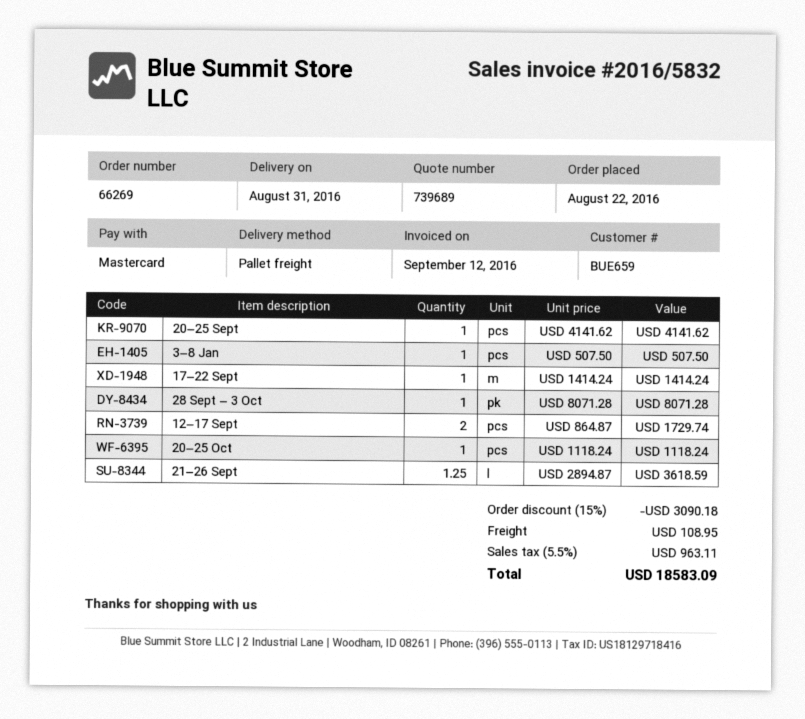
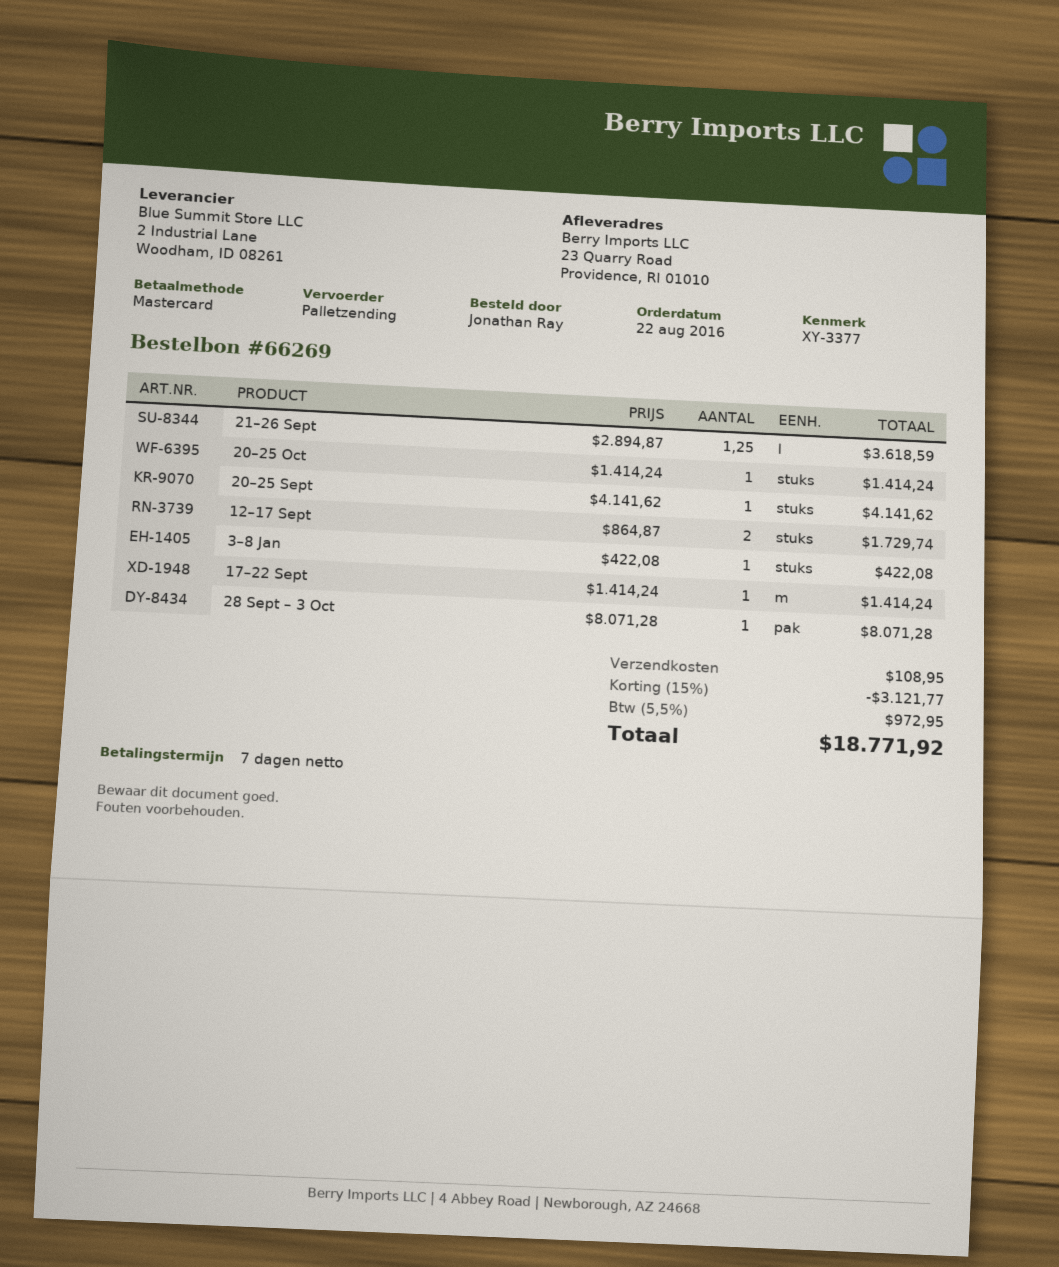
3–8 Jan: 1 x 507.50 = 507.50 -> 1 x 422.08 = 422.08
20–25 Oct: 1 x 1118.24 = 1118.24 -> 1 x 1414.24 = 1414.24
discount: 15% = 3090.18 -> 15% = 3121.77
tax: 5.5% = 963.11 -> 5.5% = 972.95
total: 18583.09 -> 18771.92

